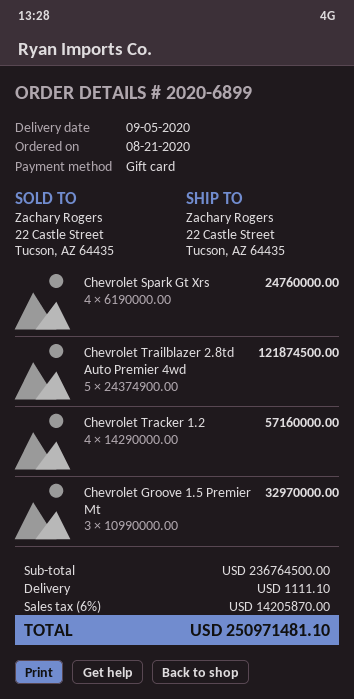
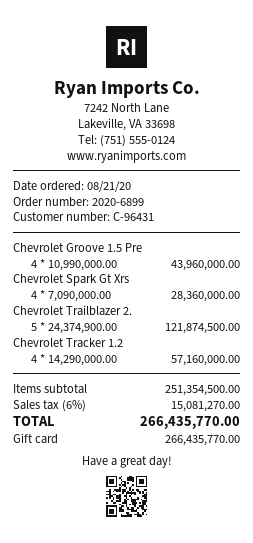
Chevrolet Spark Gt Xrs: 4 x 6190000.00 = 24760000.00 -> 4 x 7090000.00 = 28360000.00
Chevrolet Groove 1.5 Premier Mt: 3 x 10990000.00 = 32970000.00 -> 4 x 10990000.00 = 43960000.00
subtotal: 236764500.00 -> 251354500.00
shipping: 1111.10 -> none
tax: 6% = 14205870.00 -> 6% = 15081270.00
total: 250971481.10 -> 266435770.00

